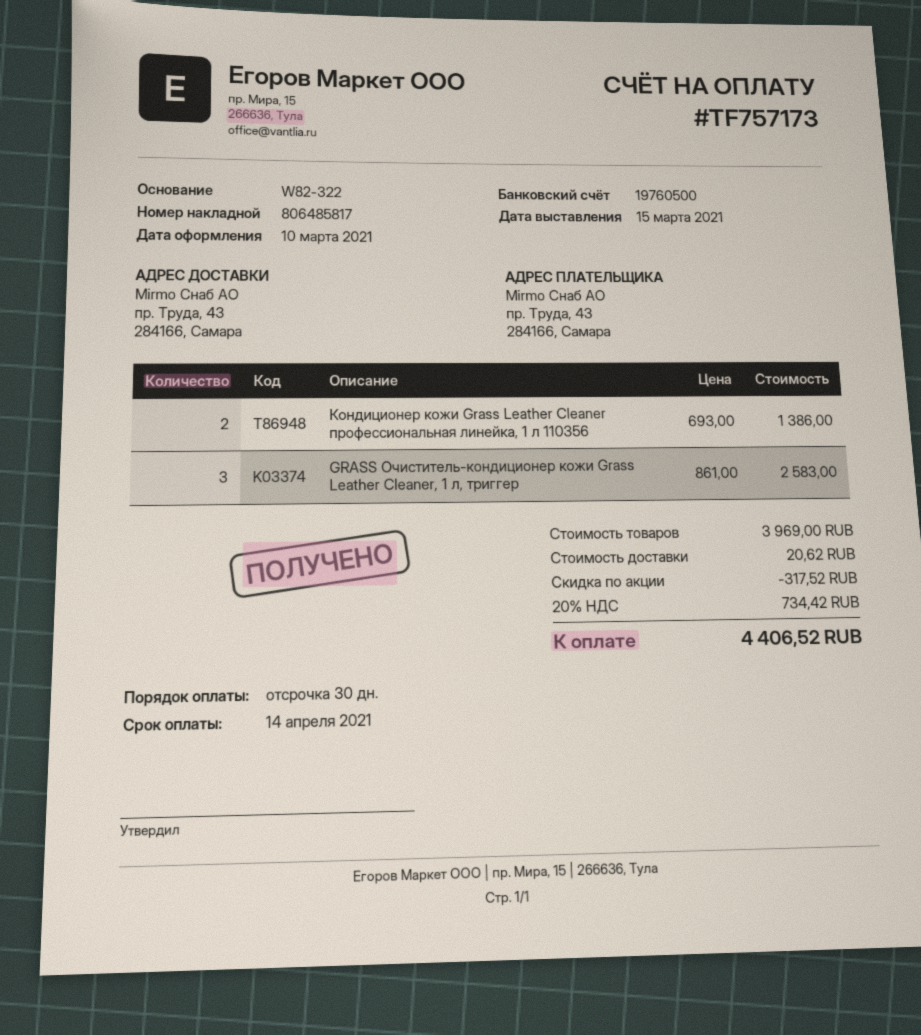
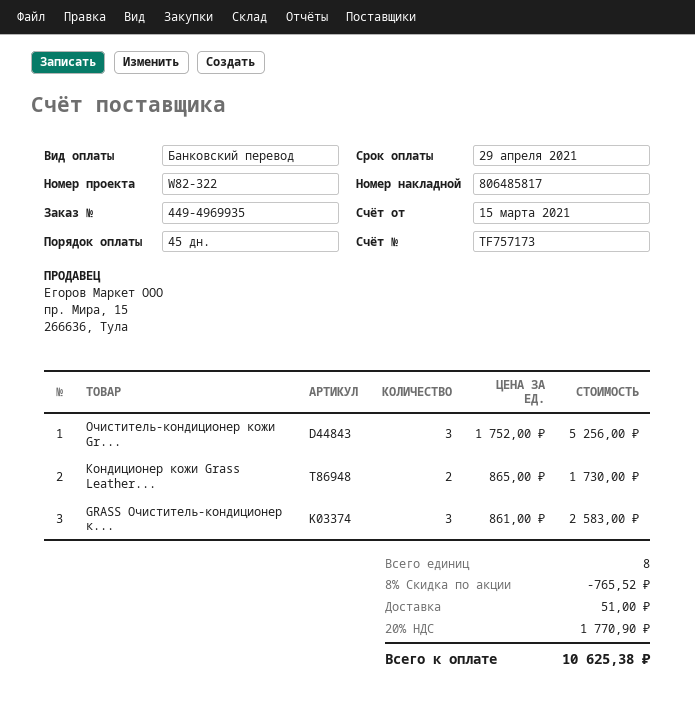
payment terms: 30 days -> 45 days
due date: 2021-04-14 -> 2021-04-29
Кондиционер кожи Grass Leather Cleaner профессиональная линейка, 1 л 110356: 2 x 693.00 = 1386.00 -> 2 x 865.00 = 1730.00
Очиститель-кондиционер кожи Gr...: none -> 3 x 1752.00 = 5256.00
discount: 317.52 -> 765.52
shipping: 20.62 -> 51.00
tax: 20% = 734.42 -> 20% = 1770.90
total: 4406.52 -> 10625.38

